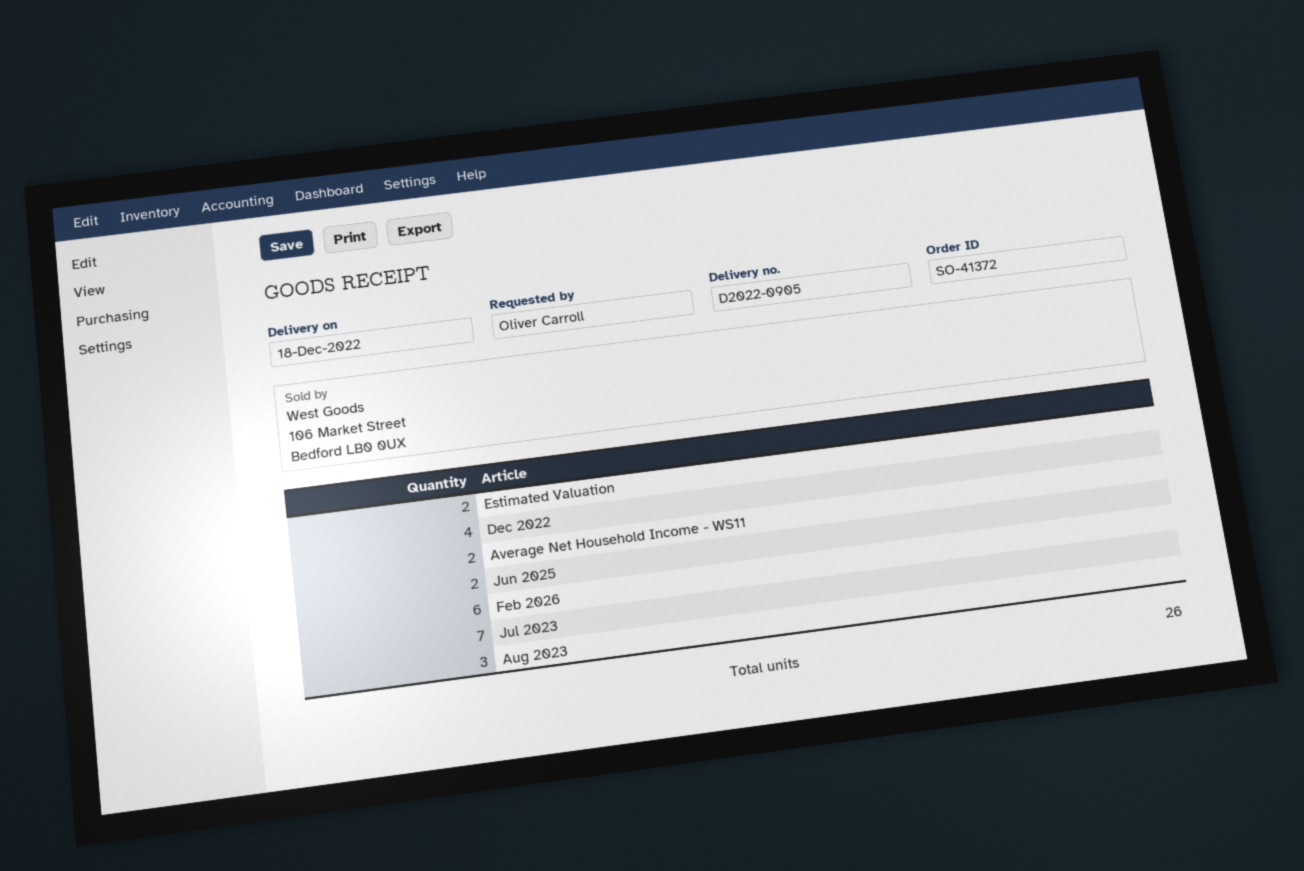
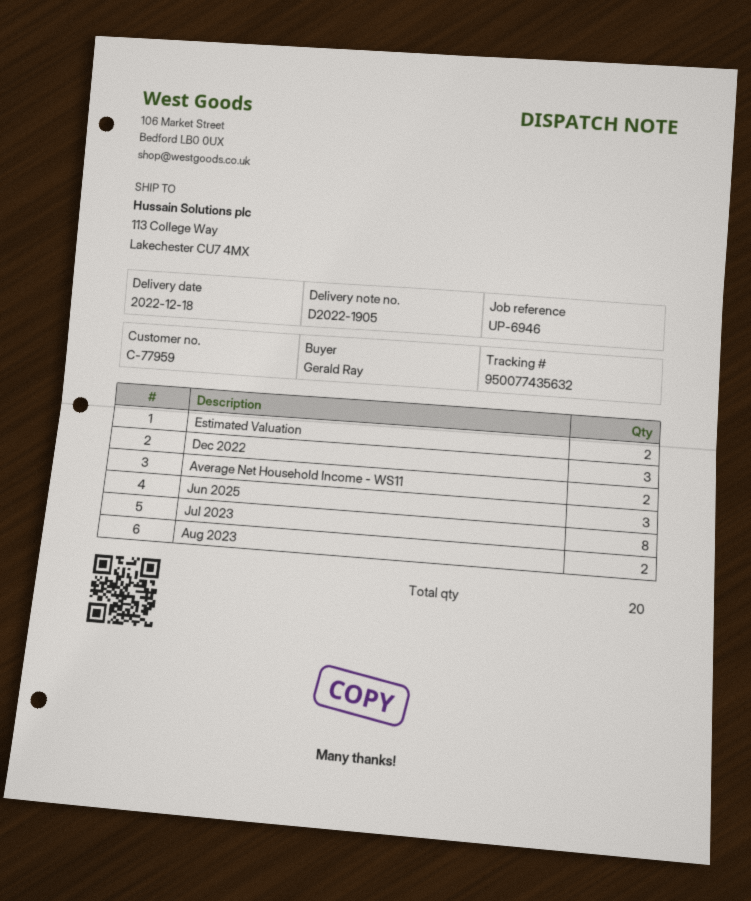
delivery note number: D2022-0905 -> D2022-1905
ordered by: Oliver Carroll -> Gerald Ray
Dec 2022: 4 -> 3
Jun 2025: 2 -> 3
Feb 2026: 6 -> none
Jul 2023: 7 -> 8
Aug 2023: 3 -> 2
total quantity: 26 -> 20

